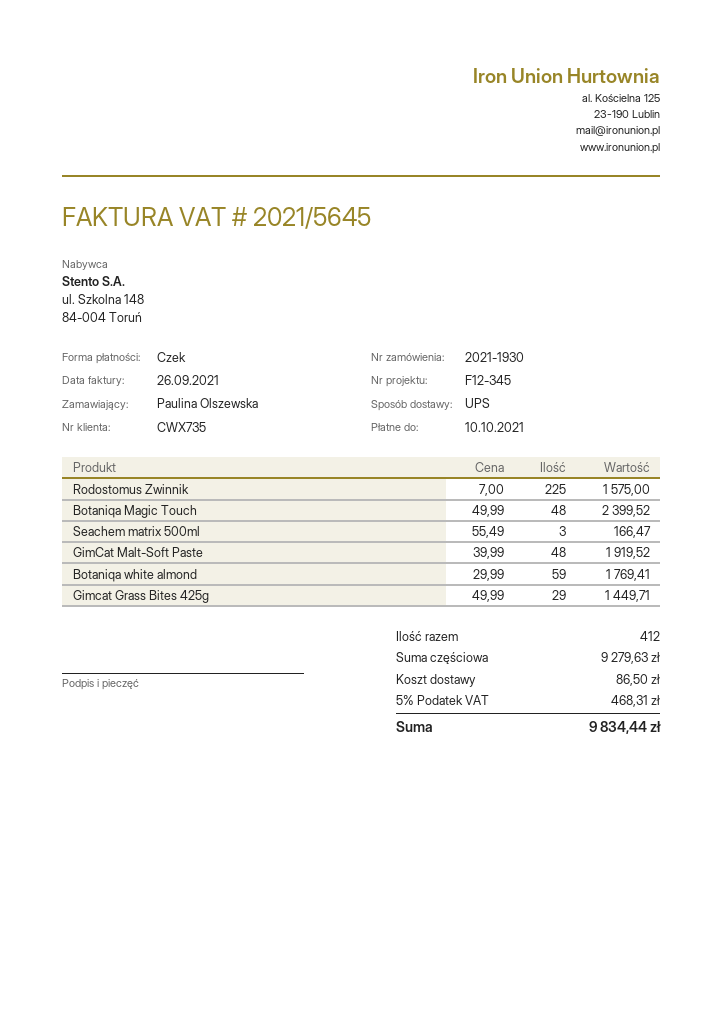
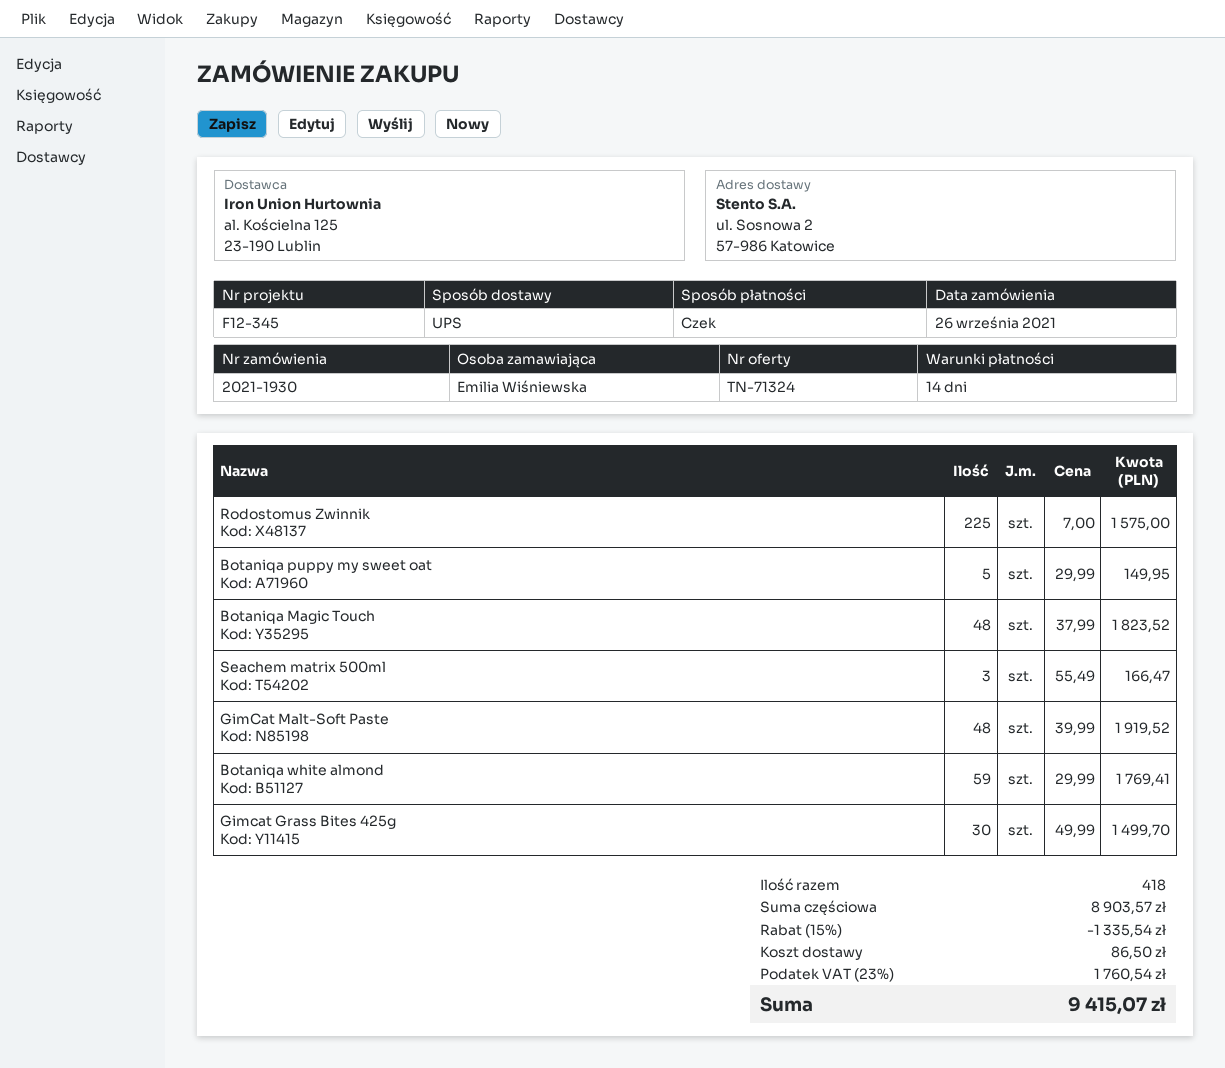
ordered by: Paulina Olszewska -> Emilia Wiśniewska
Botaniqa Magic Touch: 48 x 49.99 = 2399.52 -> 48 x 37.99 = 1823.52
Gimcat Grass Bites 425g: 29 x 49.99 = 1449.71 -> 30 x 49.99 = 1499.70
Botaniqa puppy my sweet oat: none -> 5 x 29.99 = 149.95
total quantity: 412 -> 418
subtotal: 9279.63 -> 8903.57
discount: none -> 15% = 1335.54
tax: 5% = 468.31 -> 23% = 1760.54
total: 9834.44 -> 9415.07

